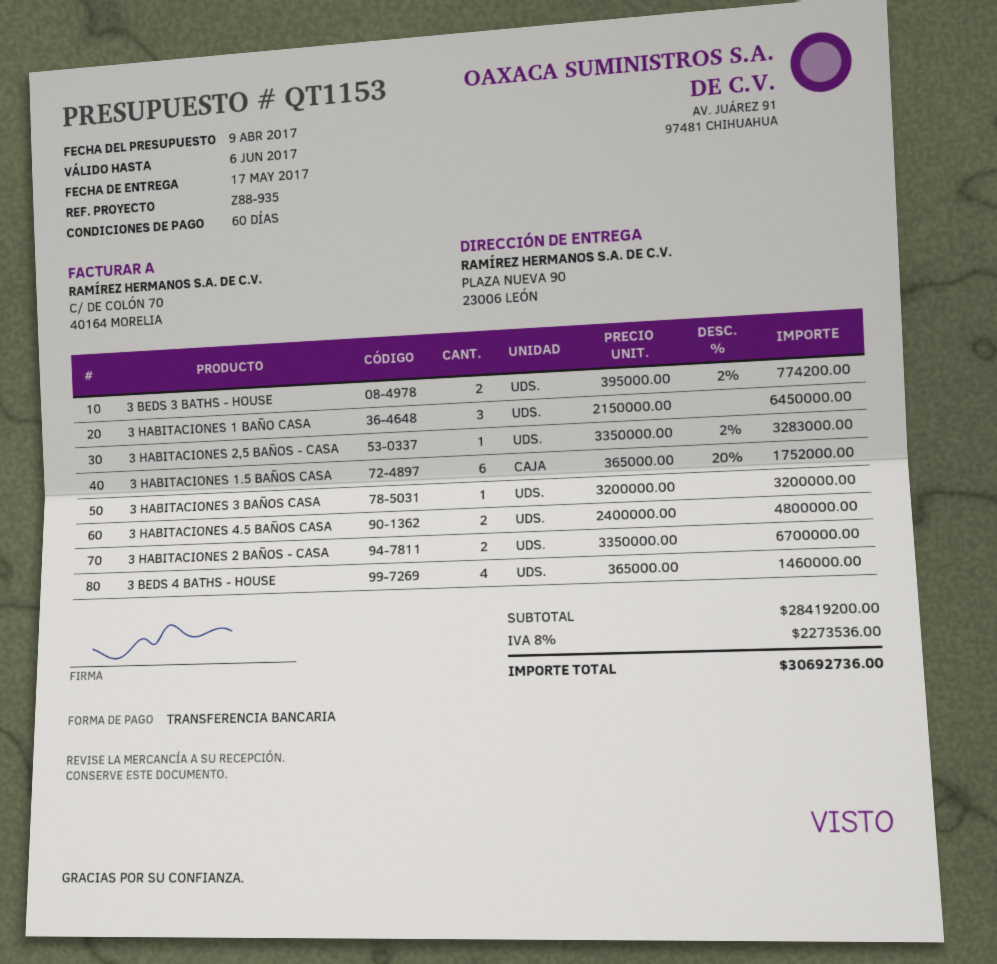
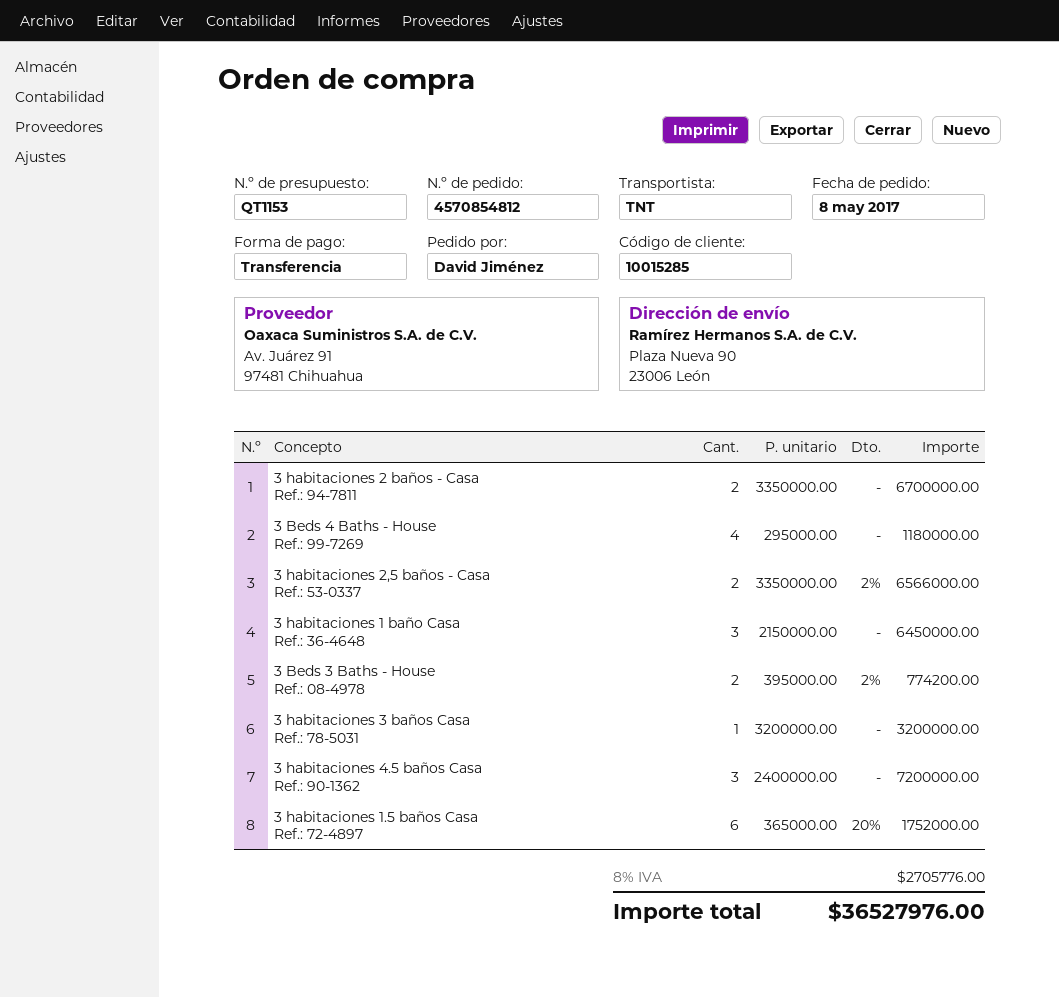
3 HABITACIONES 2,5 BAÑOS - CASA: 1 x 3350000.00 - 2% = 3283000.00 -> 2 x 3350000.00 - 2% = 6566000.00
3 HABITACIONES 4.5 BAÑOS CASA: 2 x 2400000.00 = 4800000.00 -> 3 x 2400000.00 = 7200000.00
3 BEDS 4 BATHS - HOUSE: 4 x 365000.00 = 1460000.00 -> 4 x 295000.00 = 1180000.00
tax: 8% = 2273536.00 -> 8% = 2705776.00
total: 30692736.00 -> 36527976.00

